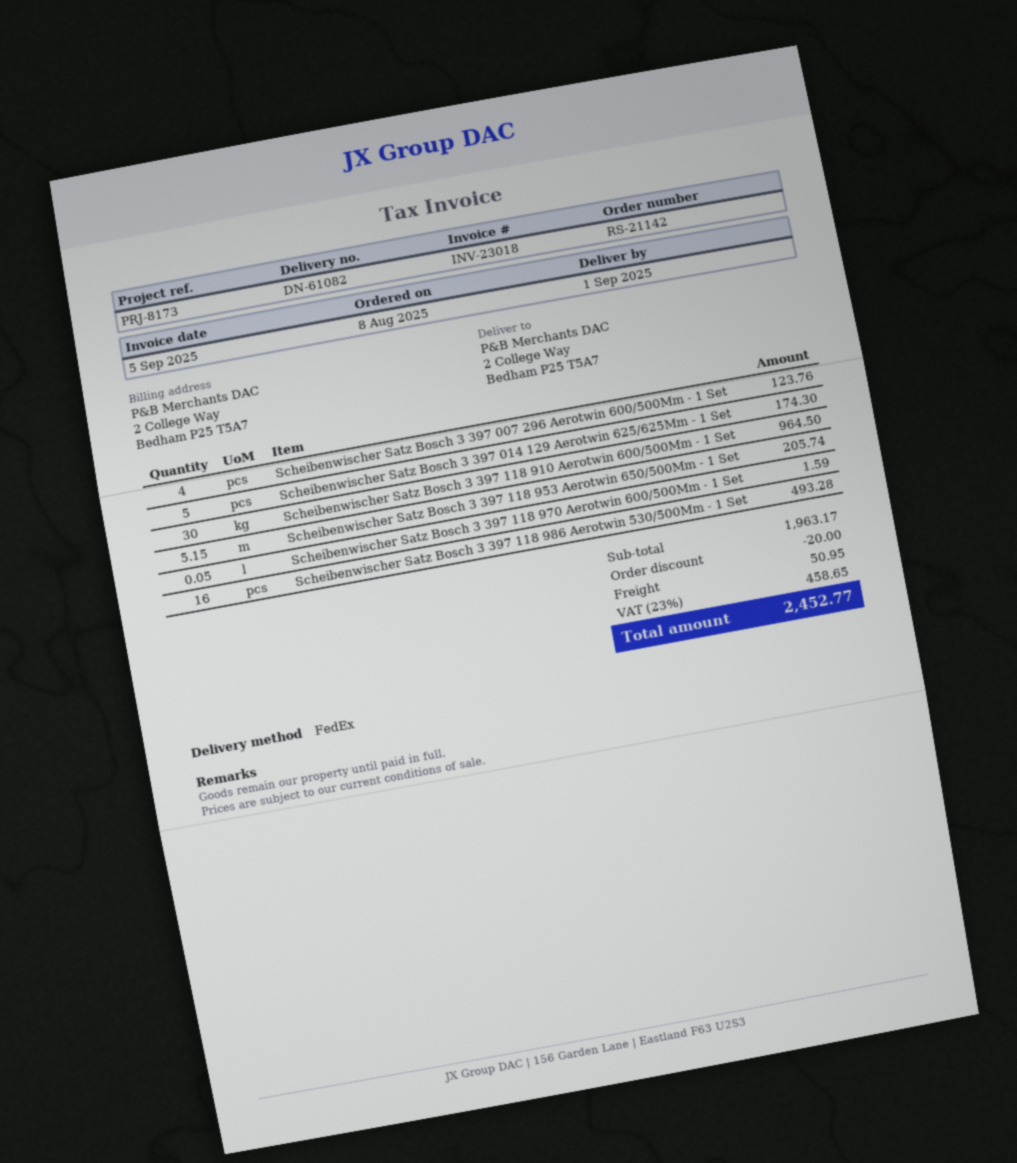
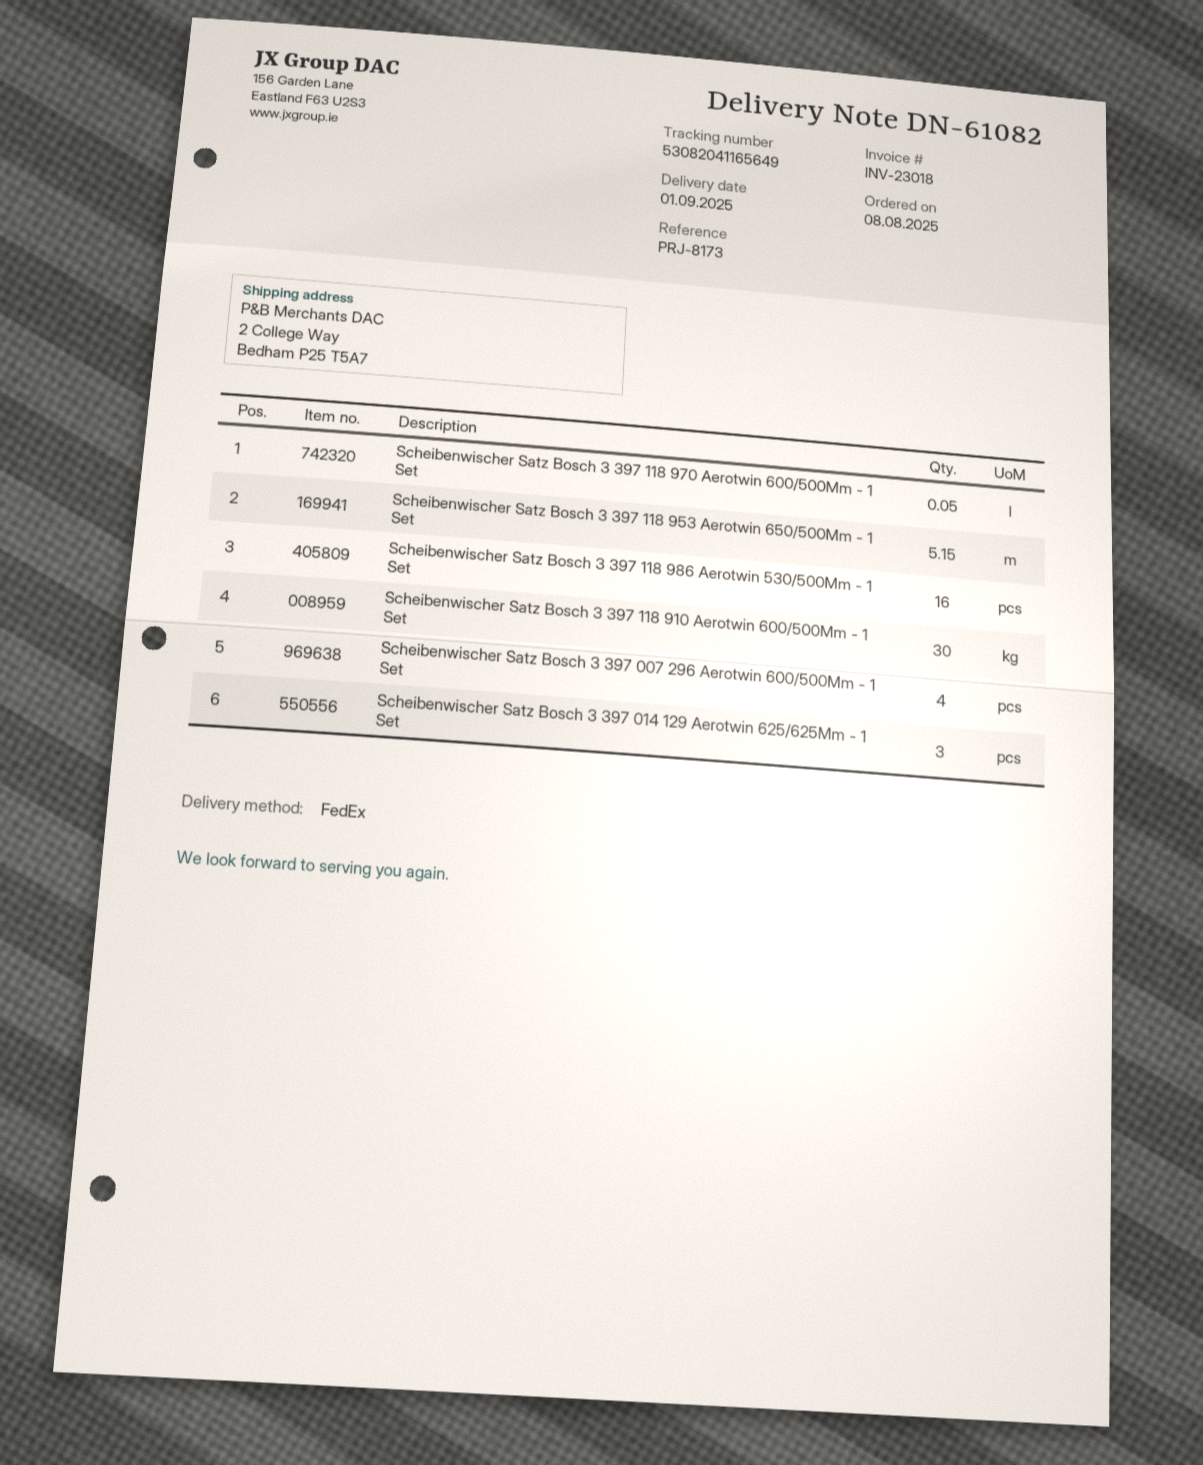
Scheibenwischer Satz Bosch 3 397 014 129 Aerotwin 625/625Mm - 1 Set: 5 -> 3

